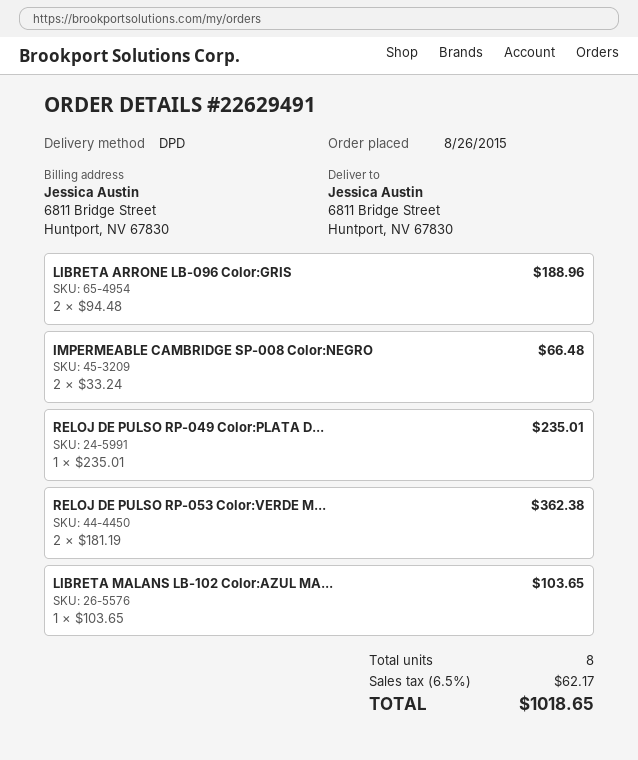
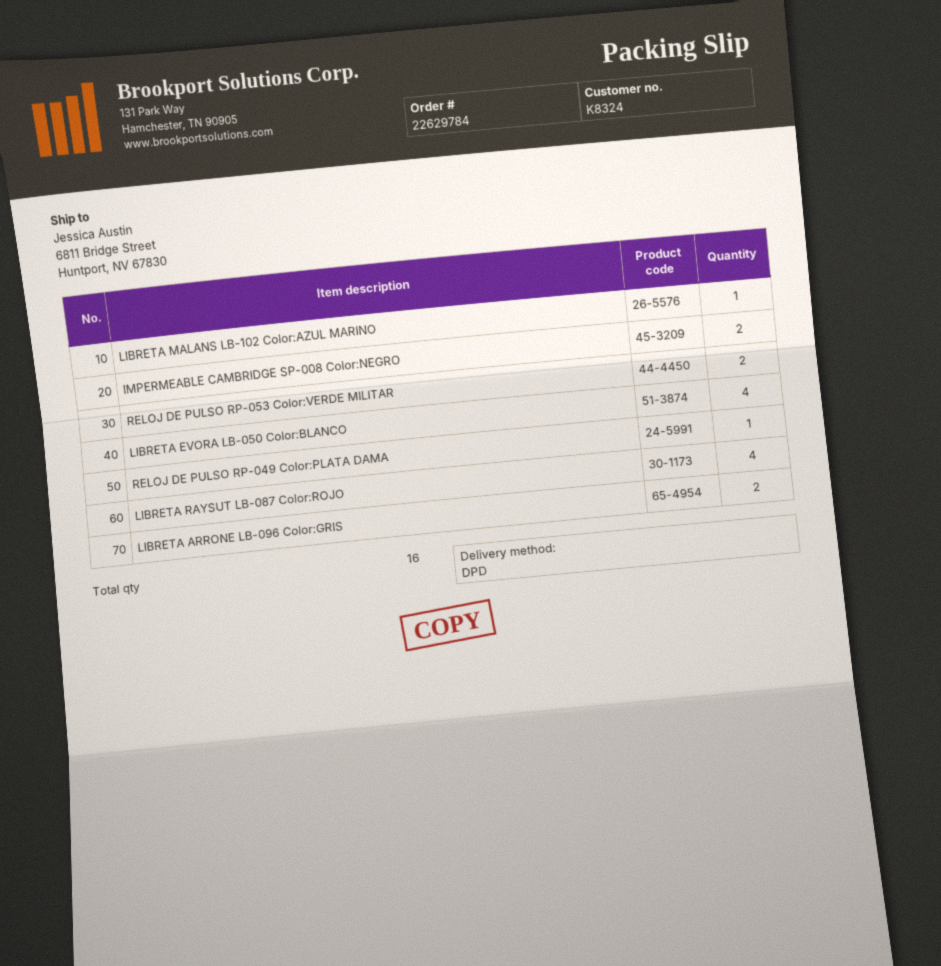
order number: 22629491 -> 22629784
LIBRETA EVORA LB-050 Color:BLANCO: none -> 4
LIBRETA RAYSUT LB-087 Color:ROJO: none -> 4
total quantity: 8 -> 16

